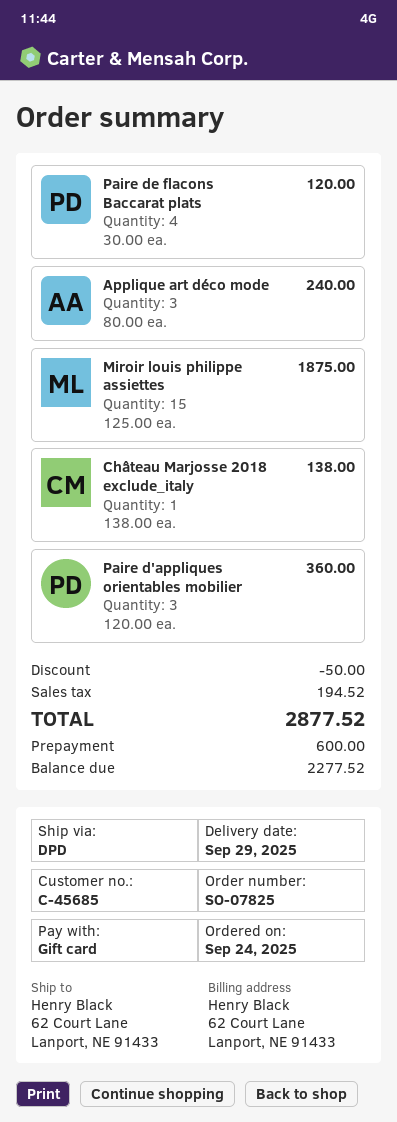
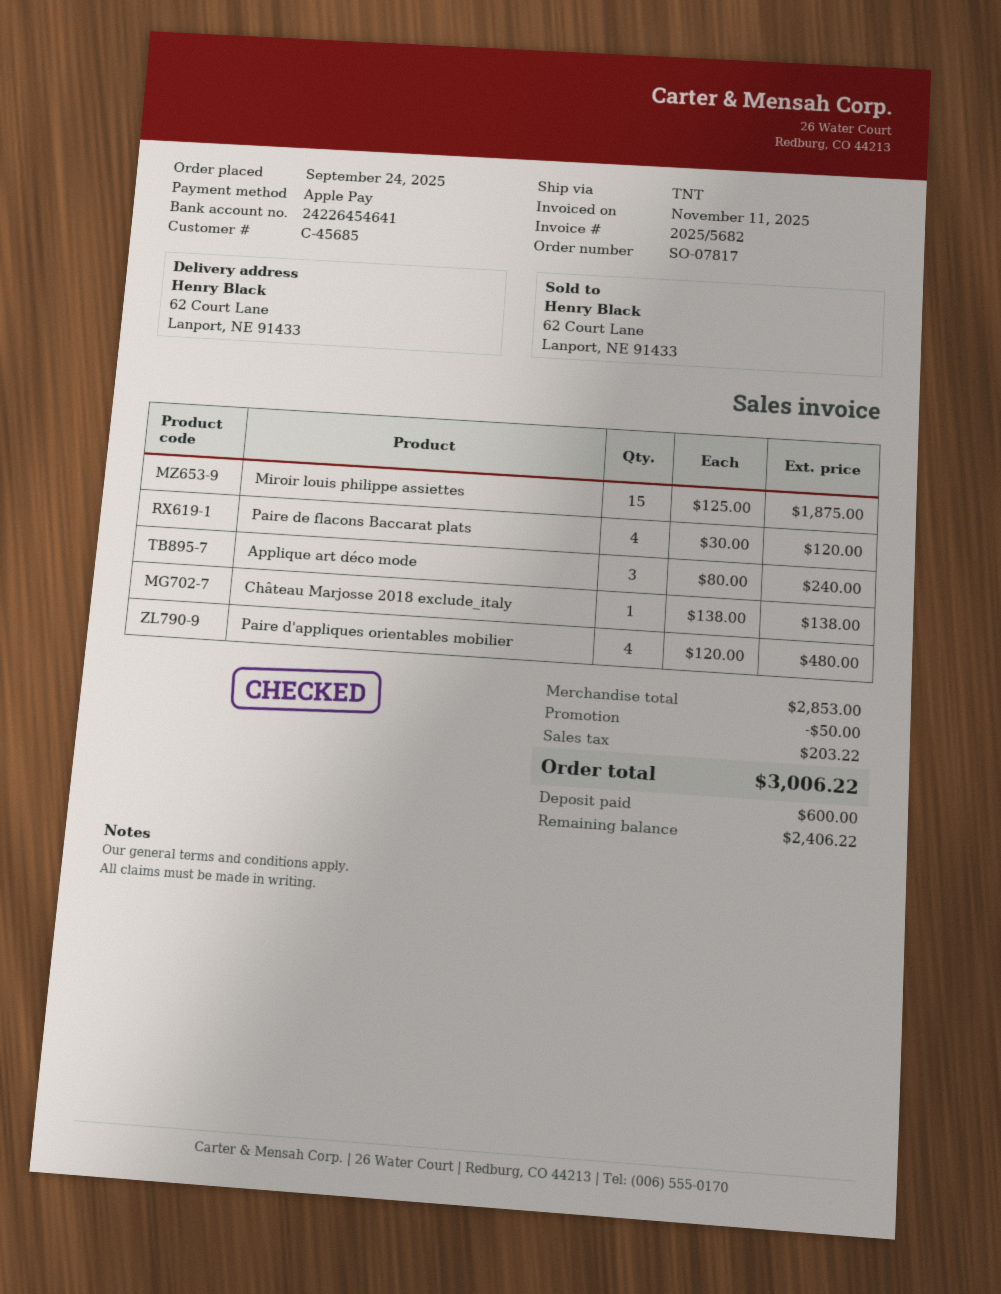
order number: SO-07825 -> SO-07817
payment method: gift card -> Apple Pay
shipping method: DPD -> TNT
Paire d'appliques orientables mobilier: 3 x 120.00 = 360.00 -> 4 x 120.00 = 480.00
tax: 194.52 -> 203.22
total: 2877.52 -> 3006.22
balance: 2277.52 -> 2406.22

